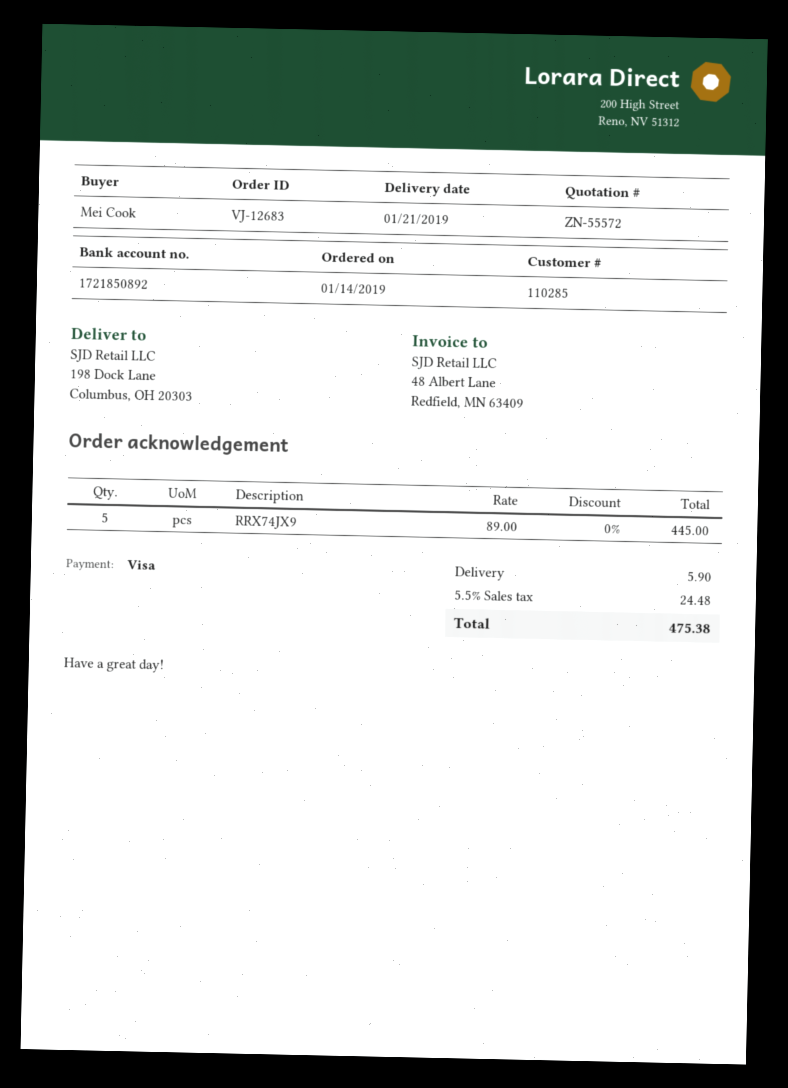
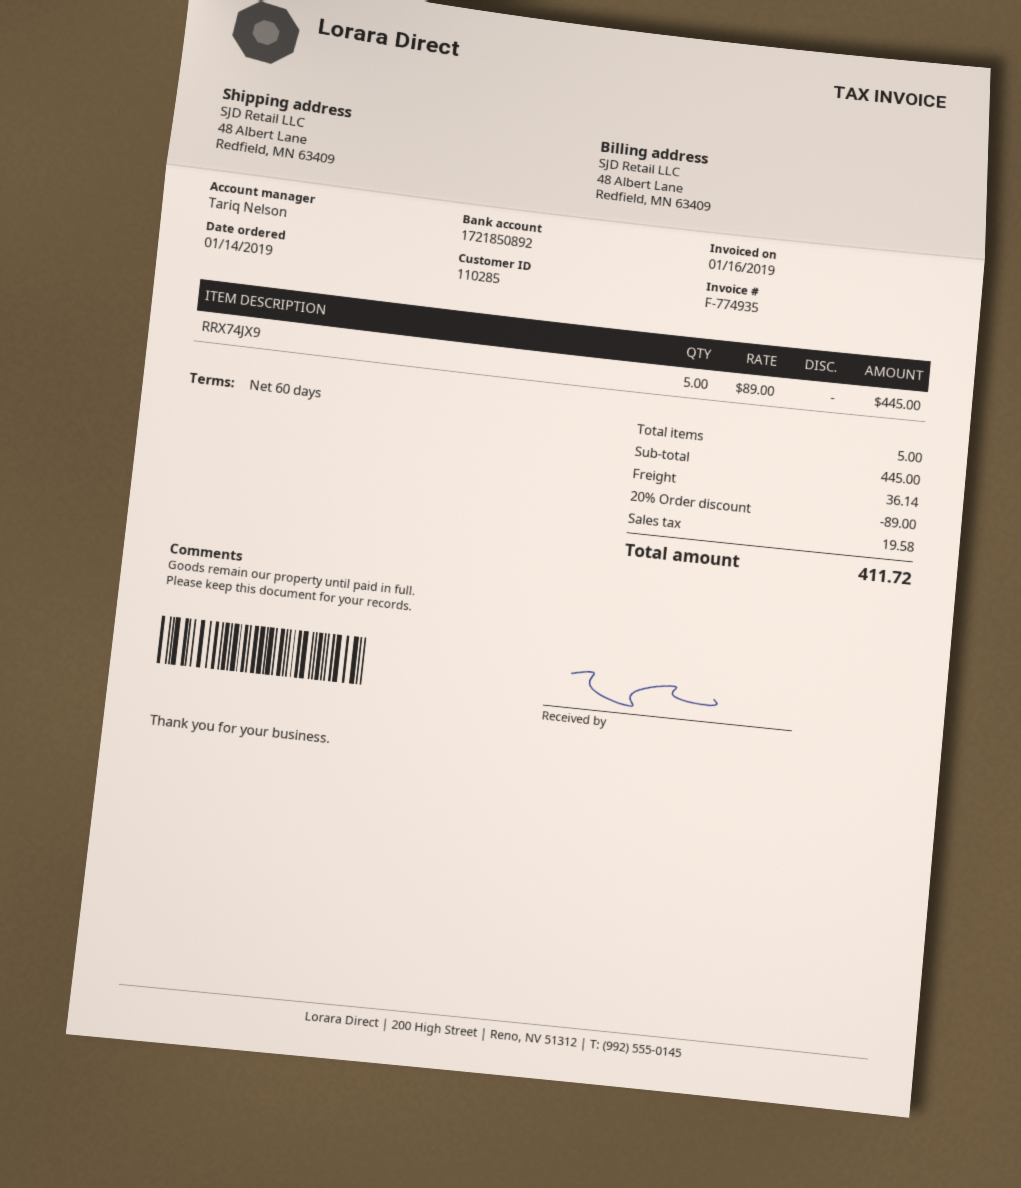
ship to: 198 Dock Lane, Columbus, OH 20303 -> 48 Albert Lane, Redfield, MN 63409
discount: none -> 20% = 89.00
shipping: 5.90 -> 36.14
tax: 24.48 -> 19.58
total: 475.38 -> 411.72

